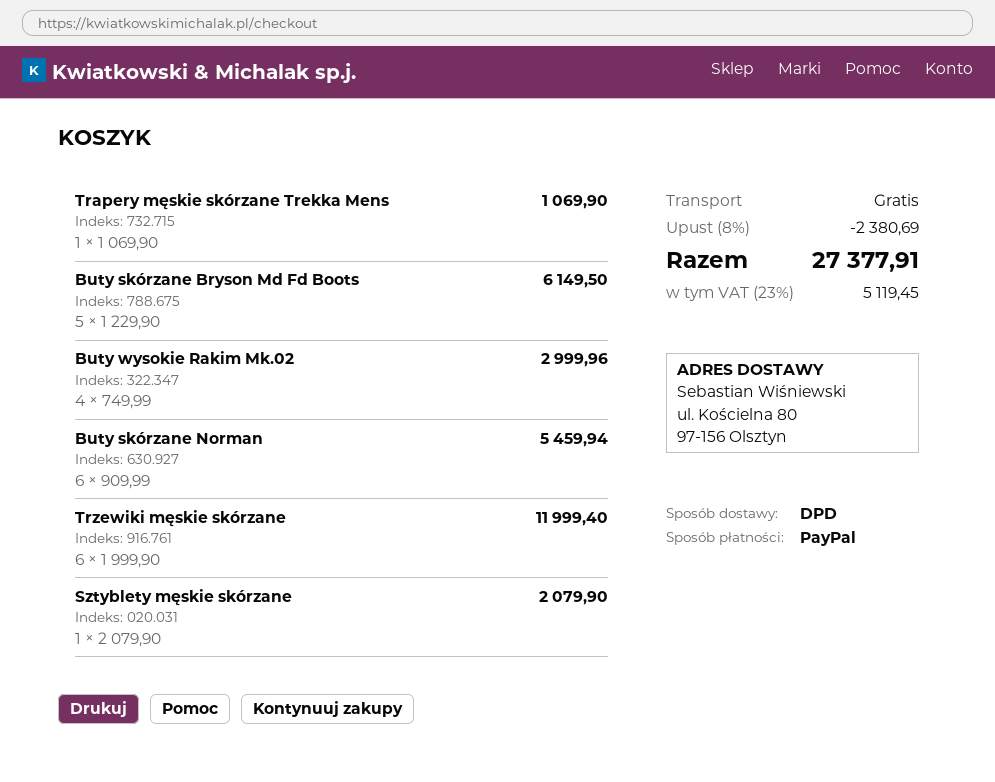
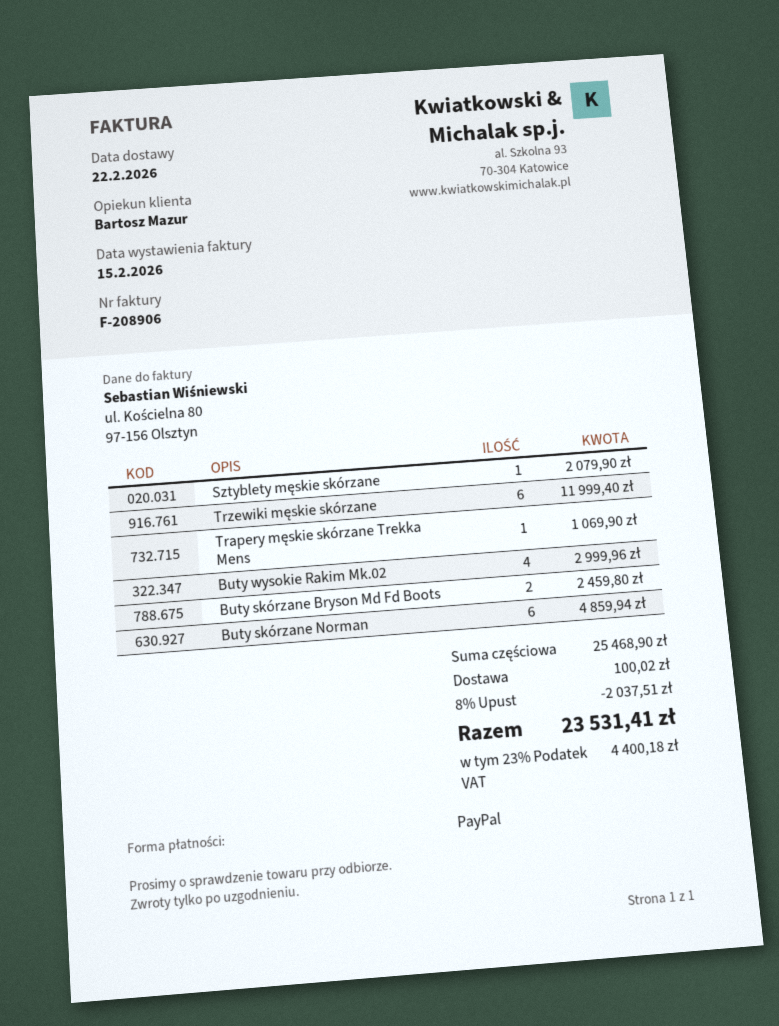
Buty skórzane Bryson Md Fd Boots: 5 for 6149.50 -> 2 for 2459.80
Buty skórzane Norman: 6 for 5459.94 -> 6 for 4859.94
discount: 8% = 2380.69 -> 8% = 2037.51
shipping: 0.00 -> 100.02
tax: 23% = 5119.45 -> 23% = 4400.18
total: 27377.91 -> 23531.41

